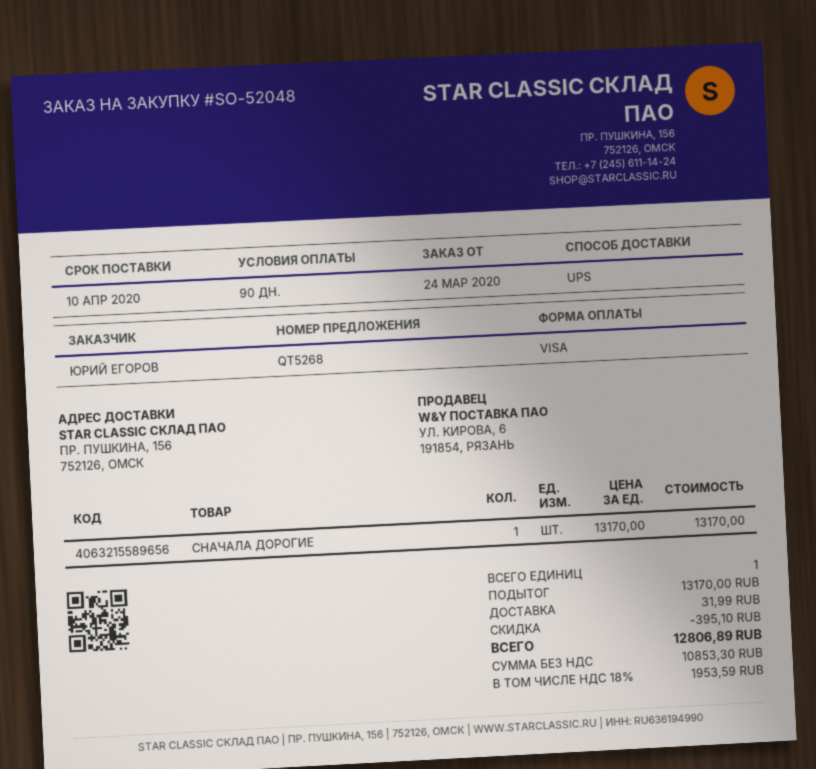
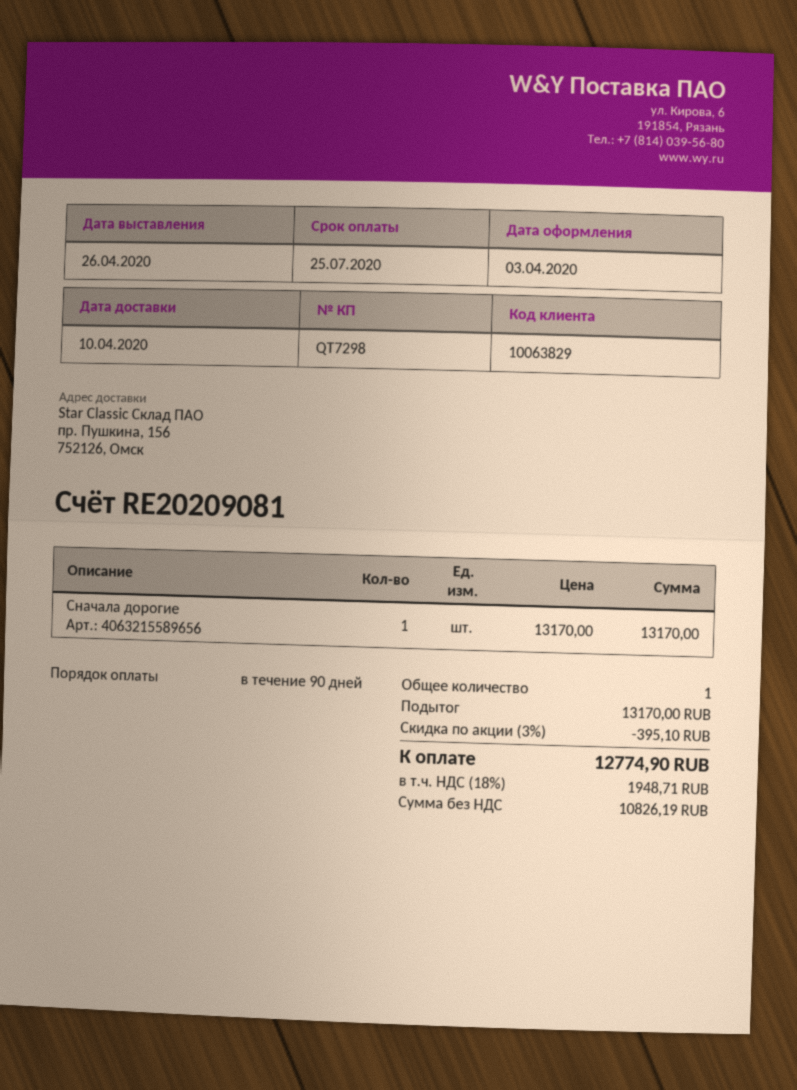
quote number: QT5268 -> QT7298
order date: 2020-03-24 -> 2020-04-03
shipping: 31.99 -> none
net: 10853.30 -> 10826.19
tax: 18% = 1953.59 -> 18% = 1948.71
total: 12806.89 -> 12774.90

